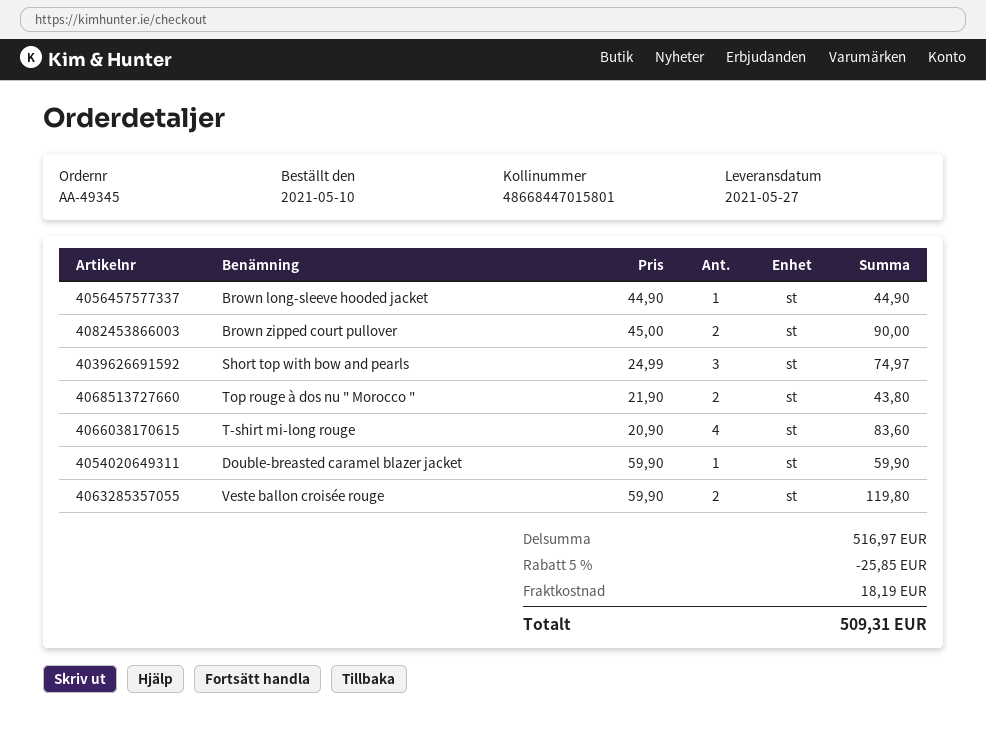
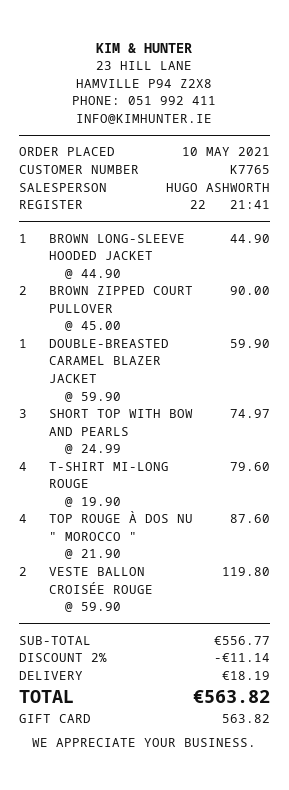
Top rouge à dos nu " Morocco ": 2 x 21.90 = 43.80 -> 4 x 21.90 = 87.60
T-shirt mi-long rouge: 4 x 20.90 = 83.60 -> 4 x 19.90 = 79.60
subtotal: 516.97 -> 556.77
discount: 5% = 25.85 -> 2% = 11.14
total: 509.31 -> 563.82

